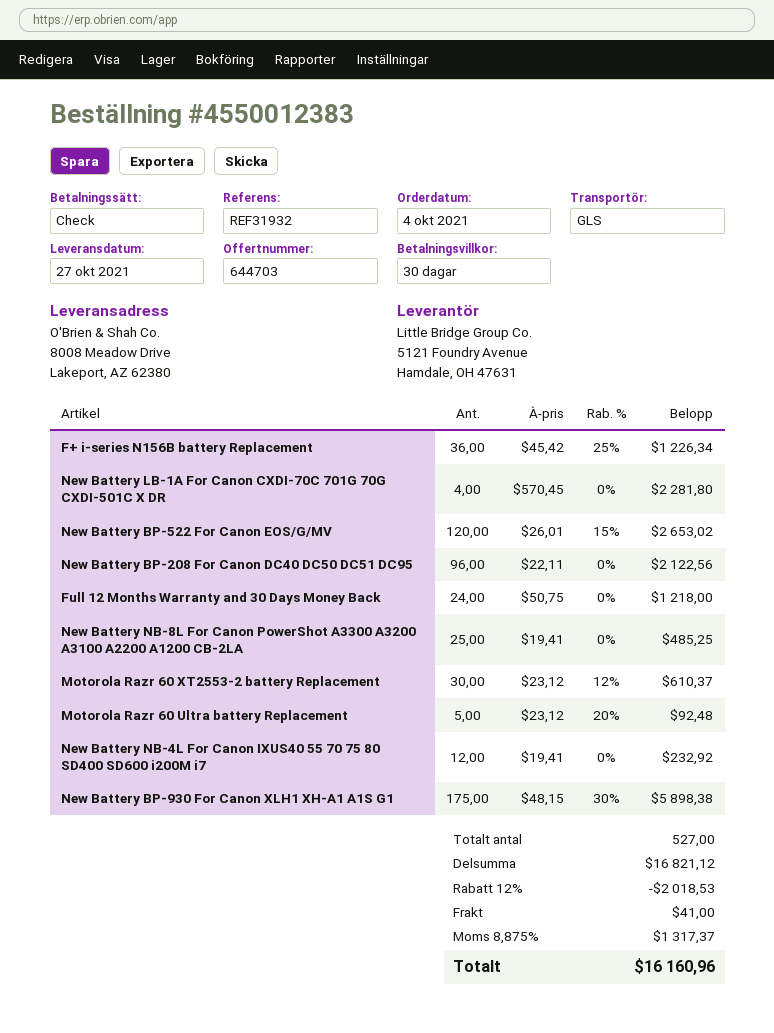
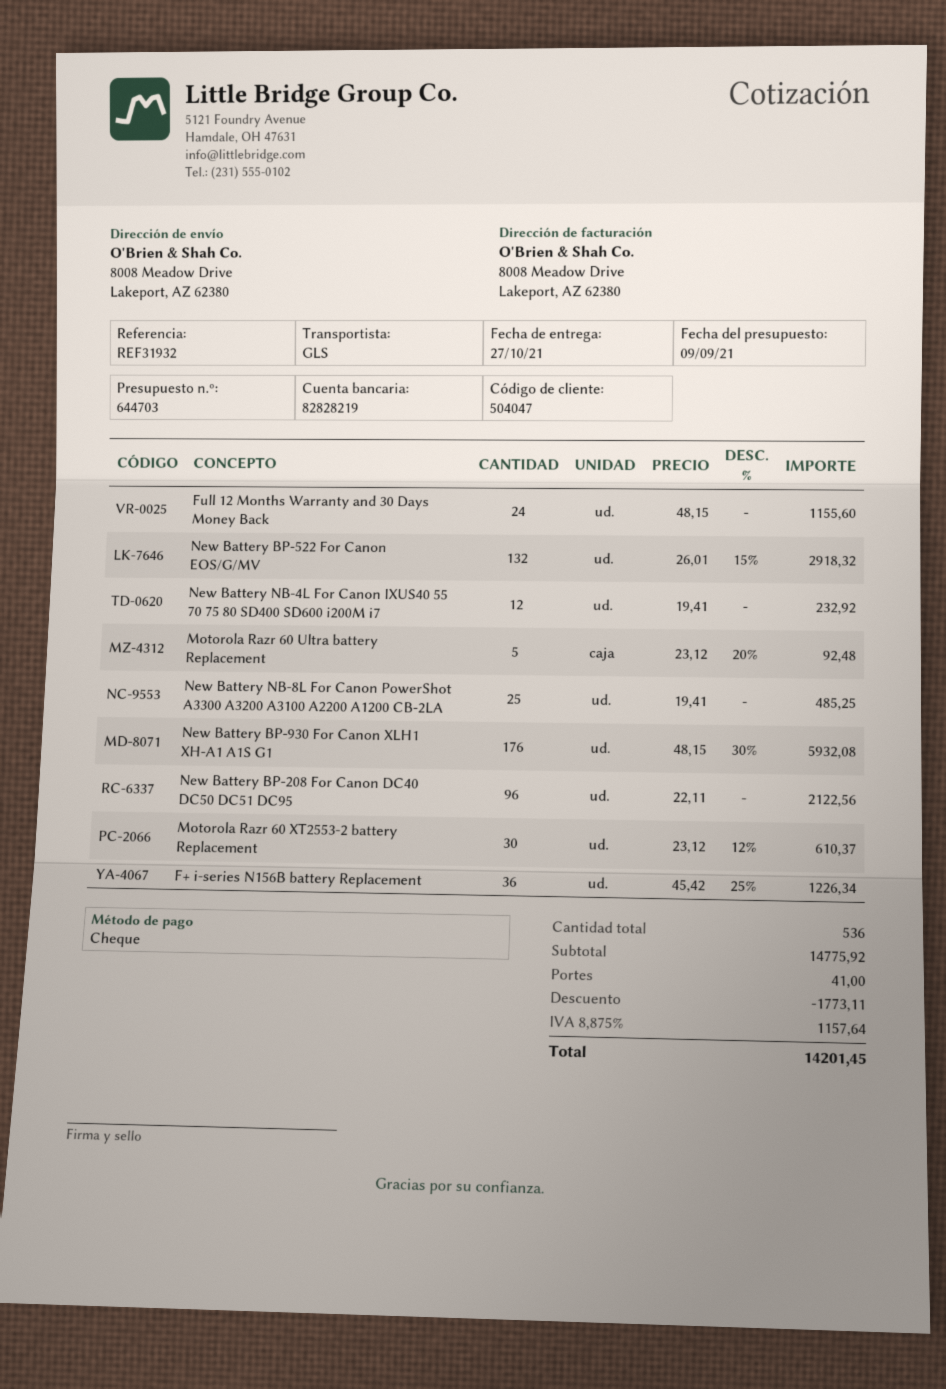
New Battery LB-1A For Canon CXDI-70C 701G 70G CXDI-501C X DR: 4 x 570.45 = 2281.80 -> none
New Battery BP-522 For Canon EOS/G/MV: 120 x 26.01 - 15% = 2653.02 -> 132 x 26.01 - 15% = 2918.32
Full 12 Months Warranty and 30 Days Money Back: 24 x 50.75 = 1218.00 -> 24 x 48.15 = 1155.60
New Battery BP-930 For Canon XLH1 XH-A1 A1S G1: 175 x 48.15 - 30% = 5898.38 -> 176 x 48.15 - 30% = 5932.08
total quantity: 527 -> 536
subtotal: 16821.12 -> 14775.92
discount: 2018.53 -> 1773.11
tax: 8.875% = 1317.37 -> 8.875% = 1157.64
total: 16160.96 -> 14201.45

